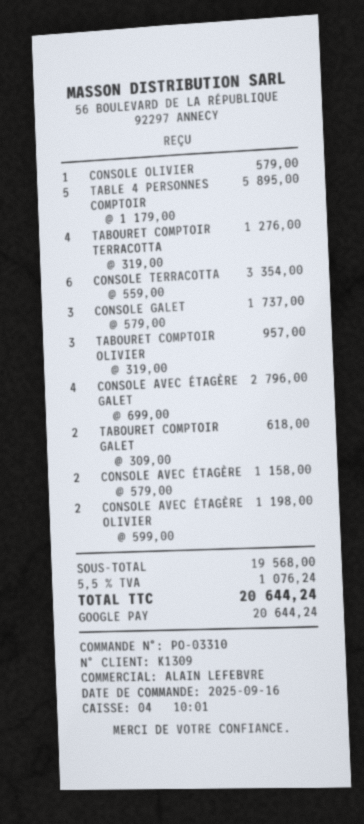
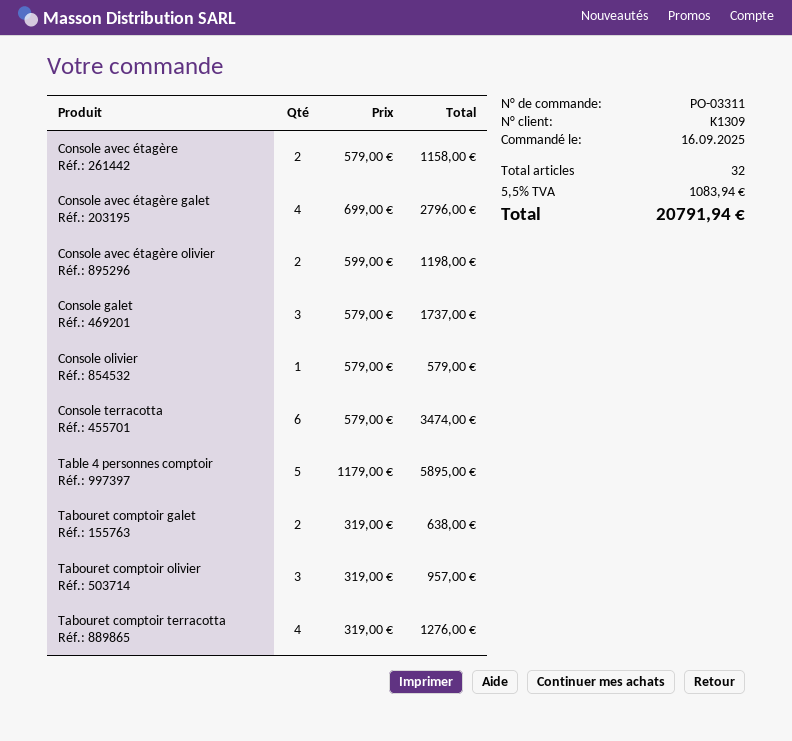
order number: PO-03310 -> PO-03311
CONSOLE TERRACOTTA: 6 x 559.00 = 3354.00 -> 6 x 579.00 = 3474.00
TABOURET COMPTOIR GALET: 2 x 309.00 = 618.00 -> 2 x 319.00 = 638.00
tax: 5.5% = 1076.24 -> 5.5% = 1083.94
total: 20644.24 -> 20791.94

